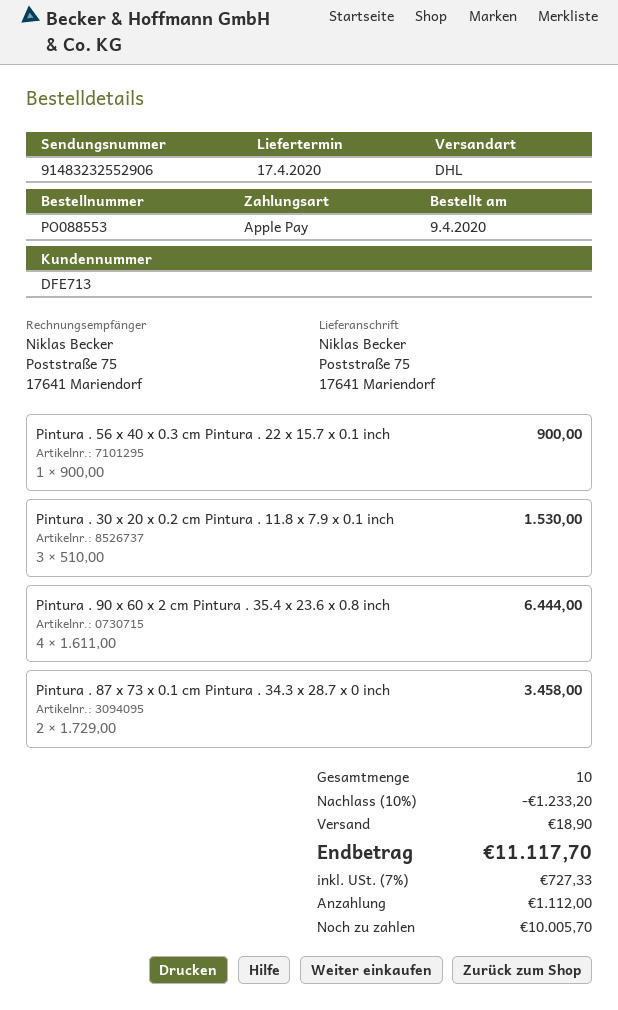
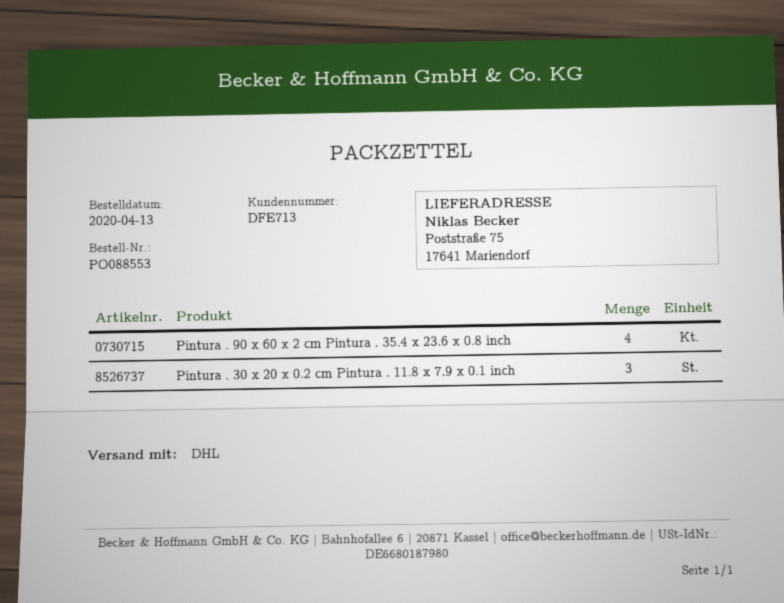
order date: 2020-04-09 -> 2020-04-13
Pintura . 56 x 40 x 0.3 cm Pintura . 22 x 15.7 x 0.1 inch: 1 -> none
Pintura . 87 x 73 x 0.1 cm Pintura . 34.3 x 28.7 x 0 inch: 2 -> none

